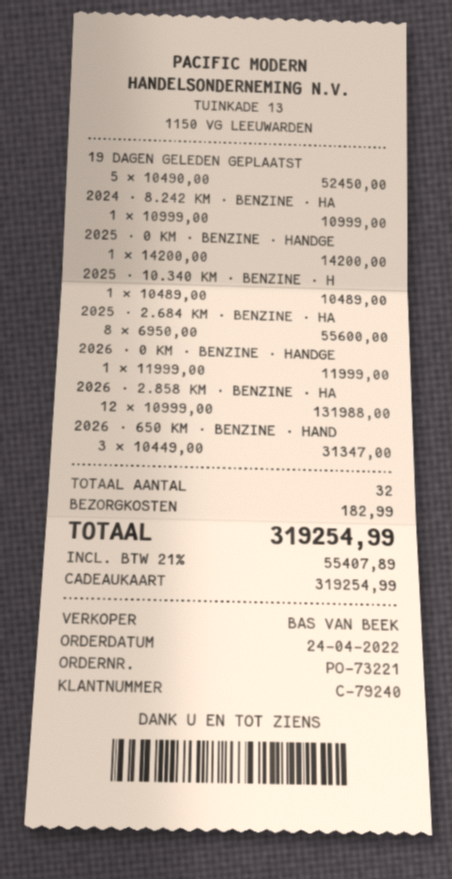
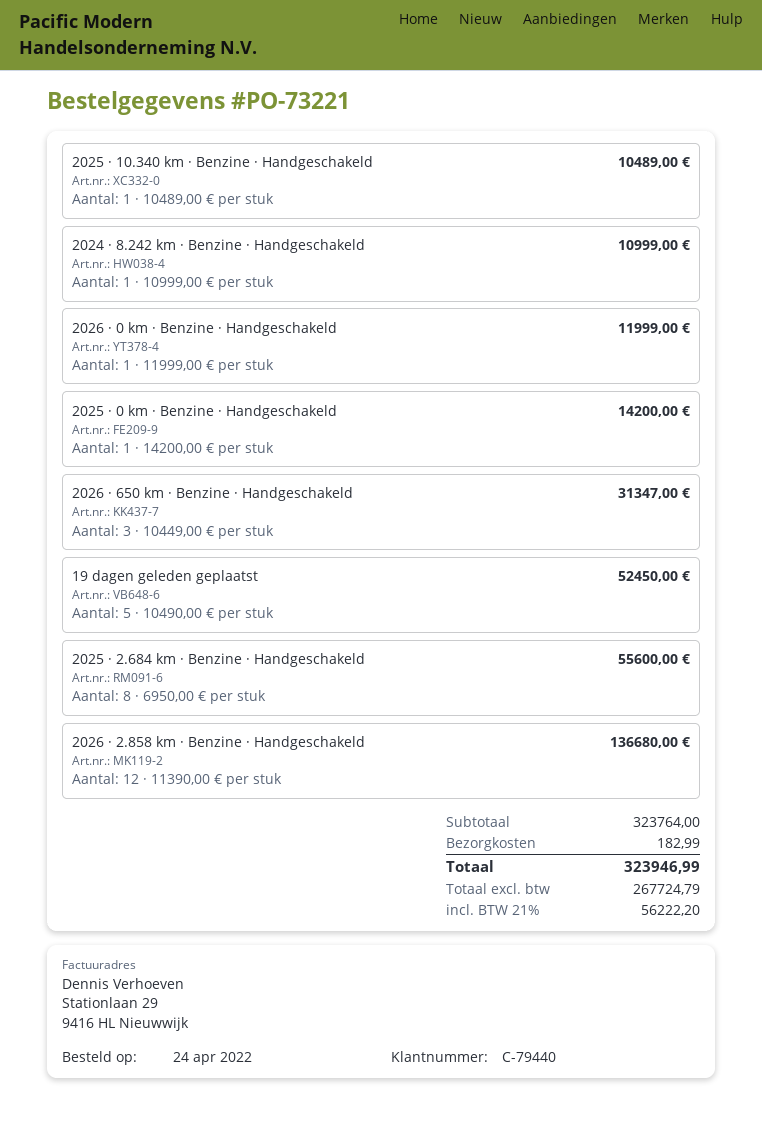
customer number: C-79240 -> C-79440
2026 · 2.858 KM · BENZINE · HA: 12 x 10999.00 = 131988.00 -> 12 x 11390.00 = 136680.00
tax: 21% = 55407.89 -> 21% = 56222.20
total: 319254.99 -> 323946.99

